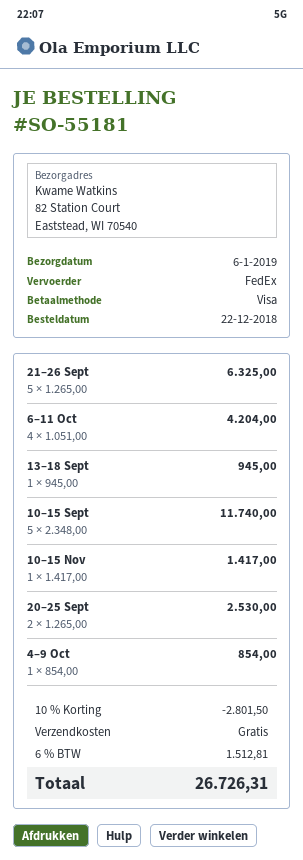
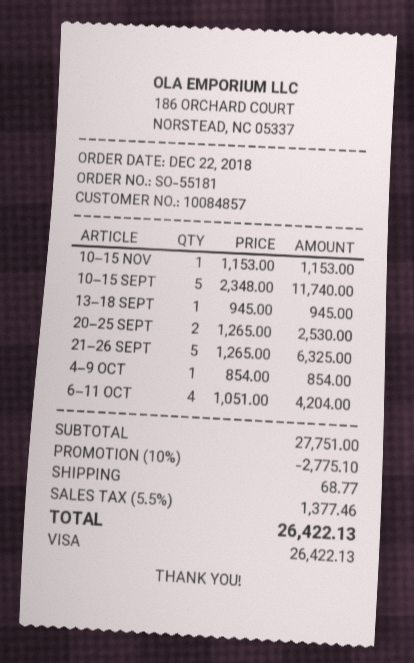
10–15 Nov: 1 x 1417.00 = 1417.00 -> 1 x 1153.00 = 1153.00
discount: 10% = 2801.50 -> 10% = 2775.10
shipping: 0.00 -> 68.77
tax: 6% = 1512.81 -> 5.5% = 1377.46
total: 26726.31 -> 26422.13

